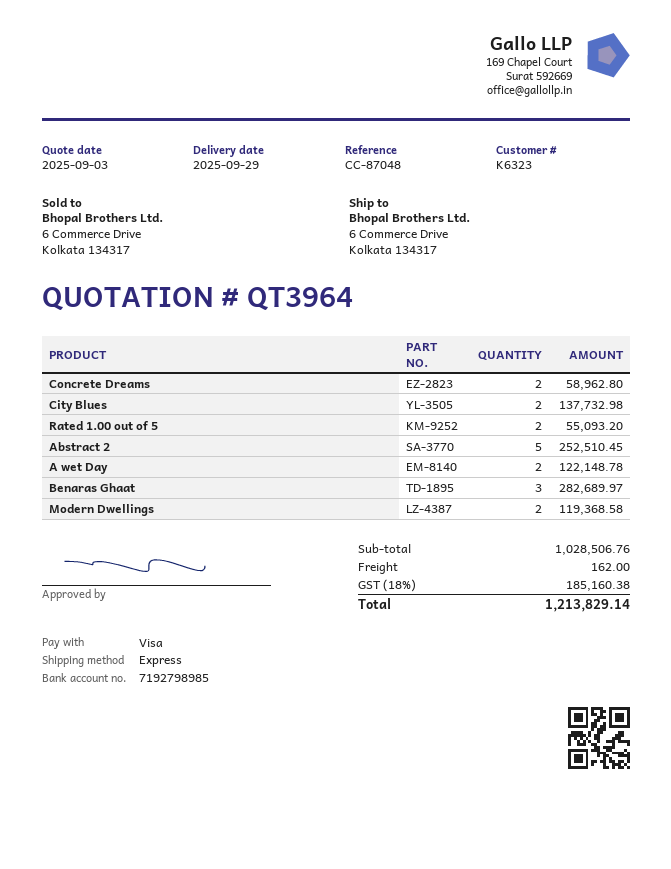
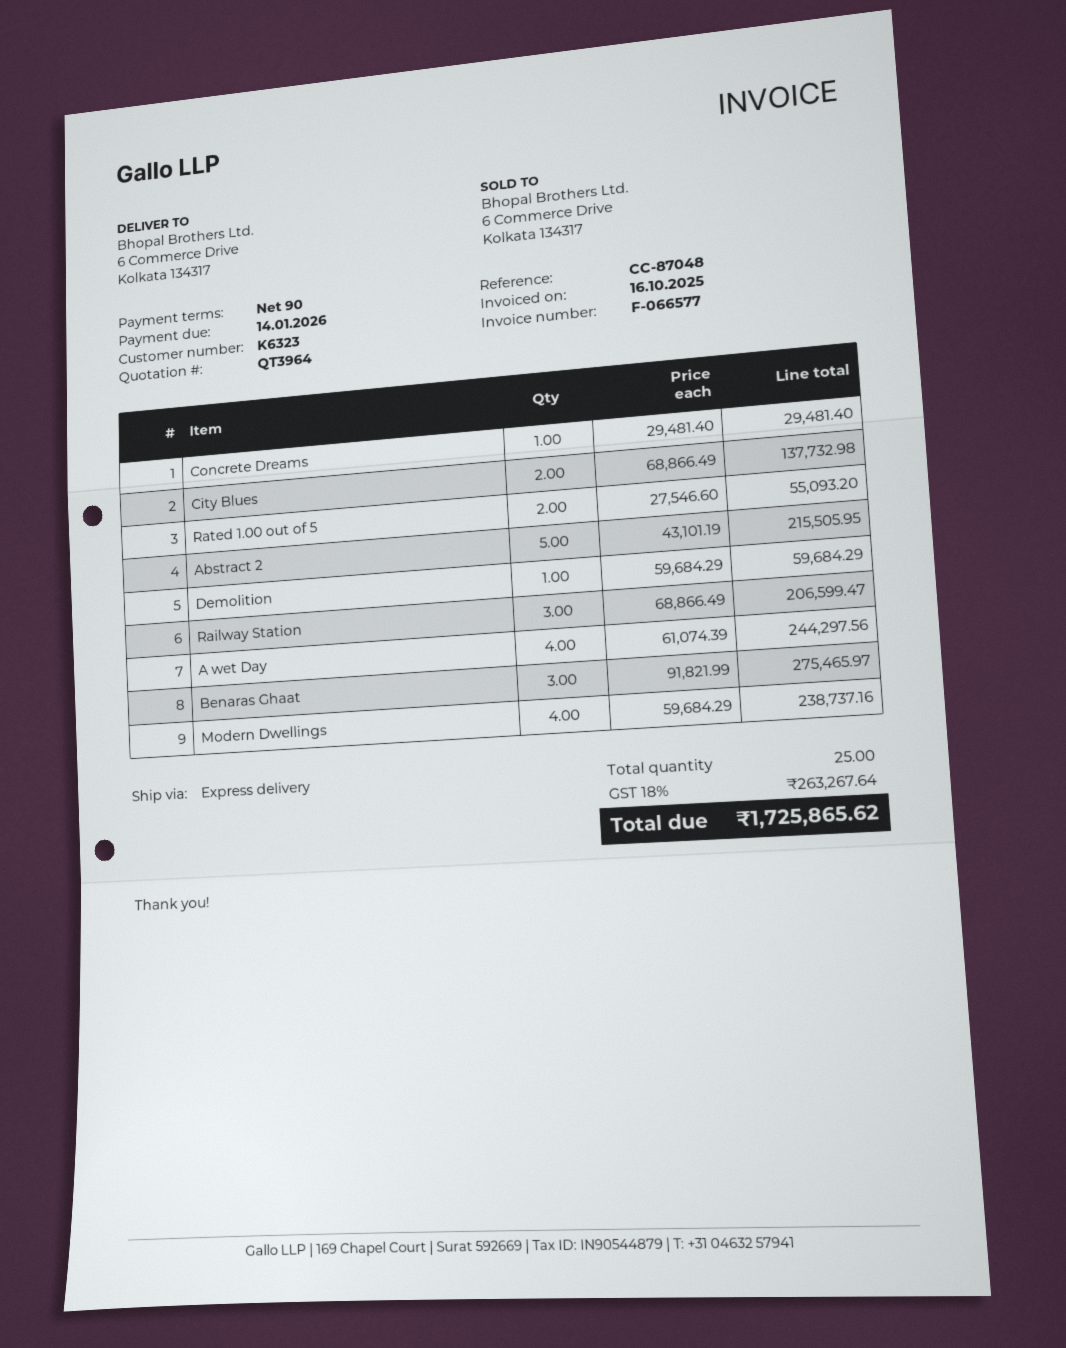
Concrete Dreams: 2 for 58962.80 -> 1 for 29481.40
Abstract 2: 5 for 252510.45 -> 5 for 215505.95
A wet Day: 2 for 122148.78 -> 4 for 244297.56
Benaras Ghaat: 3 for 282689.97 -> 3 for 275465.97
Modern Dwellings: 2 for 119368.58 -> 4 for 238737.16
Demolition: none -> 1 for 59684.29
Railway Station: none -> 3 for 206599.47
shipping: 162.00 -> none
tax: 18% = 185160.38 -> 18% = 263267.64
total: 1213829.14 -> 1725865.62

